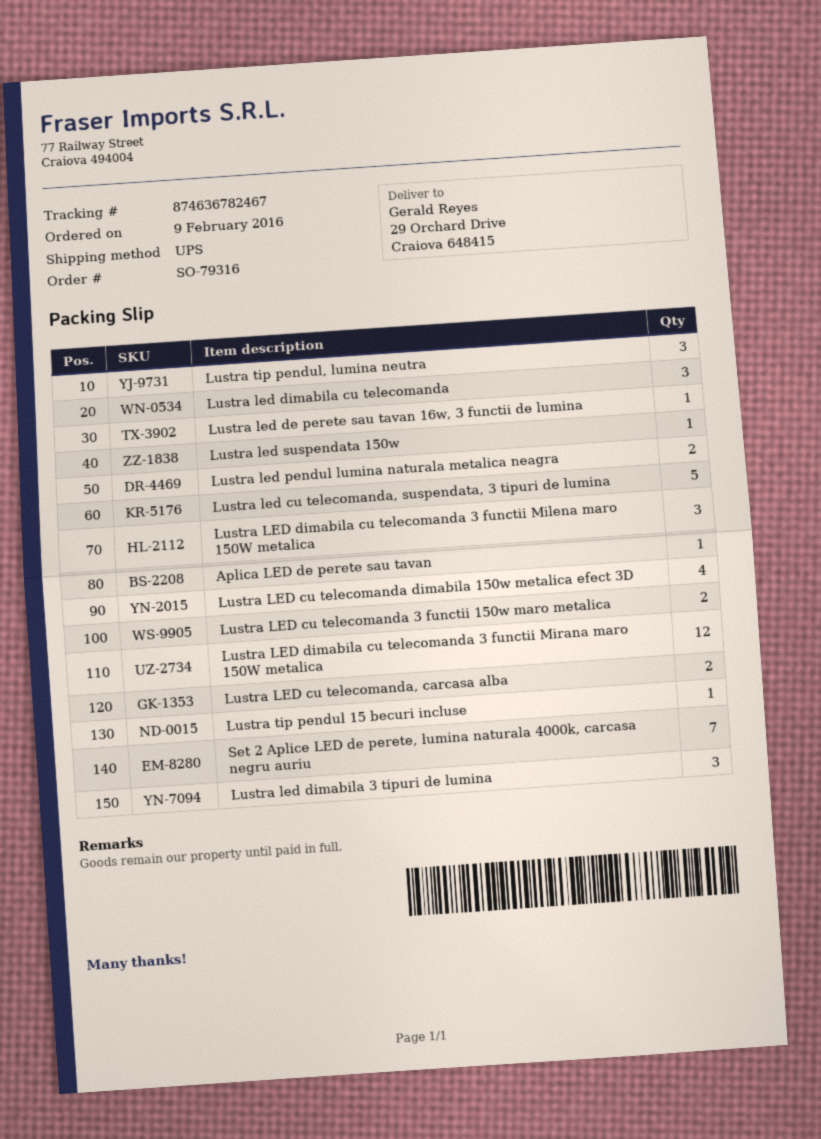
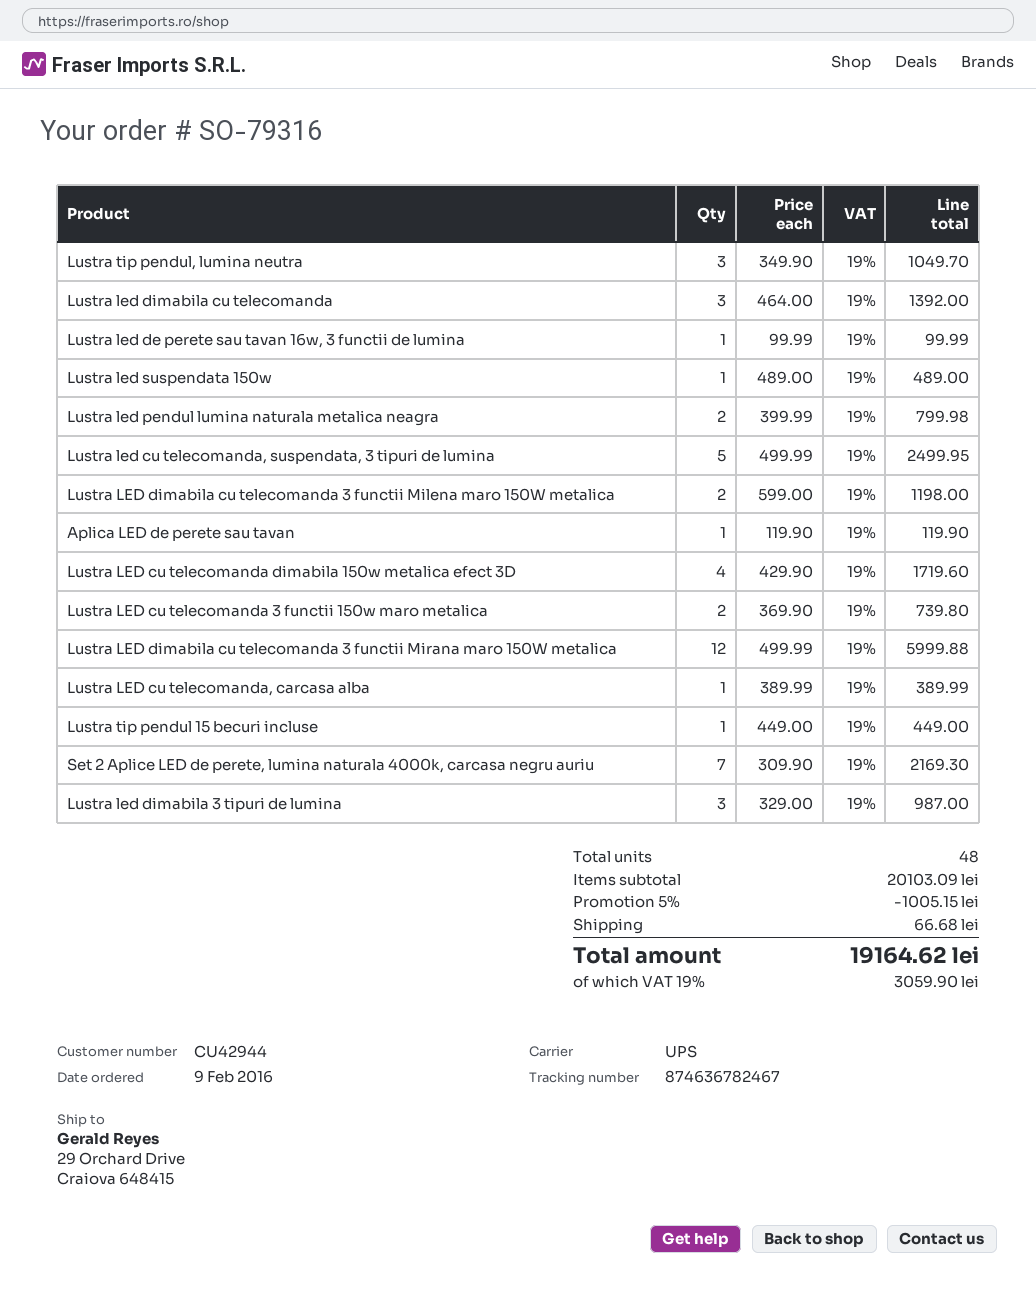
Lustra LED dimabila cu telecomanda 3 functii Milena maro 150W metalica: 3 -> 2
Lustra LED cu telecomanda, carcasa alba: 2 -> 1

